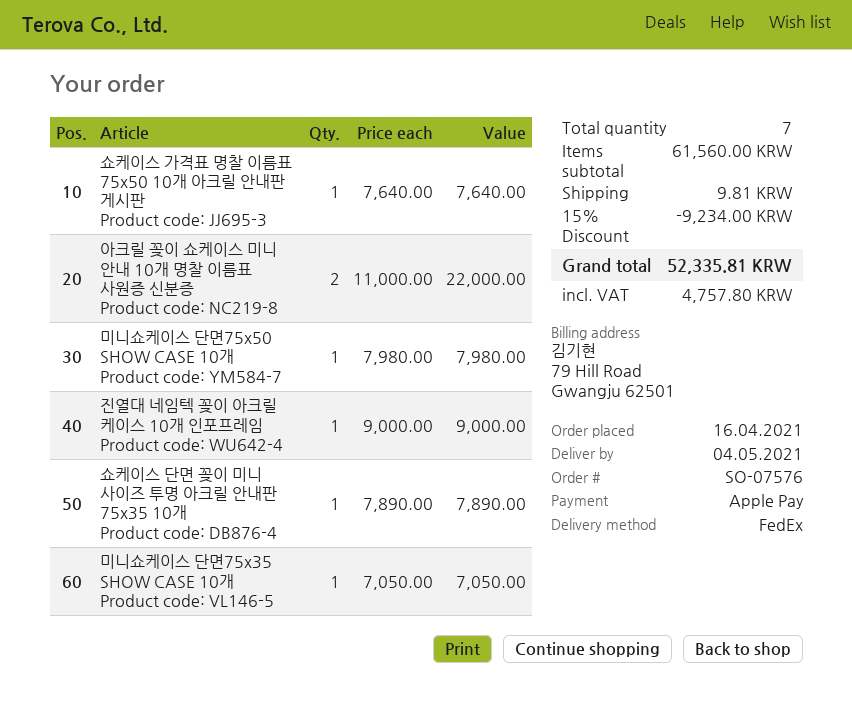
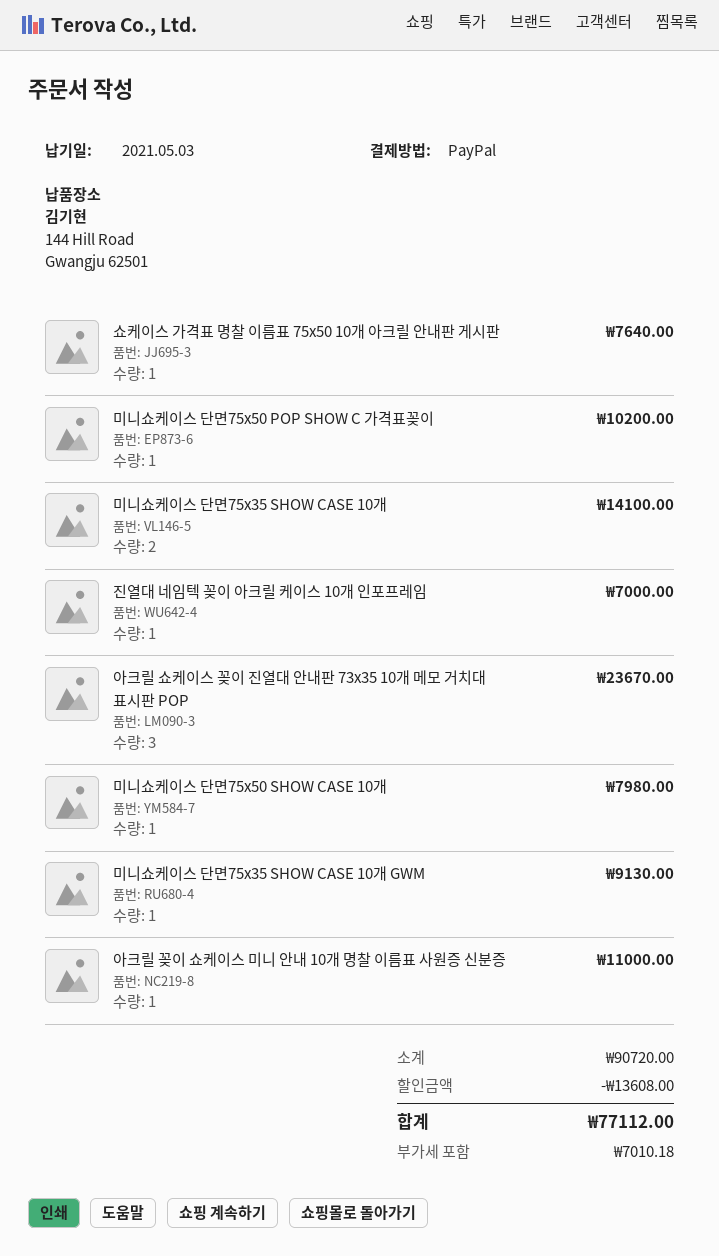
delivery date: 2021-05-04 -> 2021-05-03
payment method: Apple Pay -> PayPal
아크릴 꽂이 쇼케이스 미니 안내 10개 명찰 이름표 사원증 신분증: 2 for 22000.00 -> 1 for 11000.00
진열대 네임텍 꽂이 아크릴 케이스 10개 인포프레임: 1 for 9000.00 -> 1 for 7000.00
쇼케이스 단면 꽂이 미니 사이즈 투명 아크릴 안내판 75x35 10개: 1 for 7890.00 -> none
미니쇼케이스 단면75x35 SHOW CASE 10개: 1 for 7050.00 -> 2 for 14100.00
미니쇼케이스 단면75x50 POP SHOW C 가격표꽂이: none -> 1 for 10200.00
아크릴 쇼케이스 꽂이 진열대 안내판 73x35 10개 메모 거치대 표시판 POP: none -> 3 for 23670.00
미니쇼케이스 단면75x35 SHOW CASE 10개 GWM: none -> 1 for 9130.00
subtotal: 61560.00 -> 90720.00
discount: 9234.00 -> 13608.00
shipping: 9.81 -> none
tax: 4757.80 -> 7010.18
total: 52335.81 -> 77112.00

